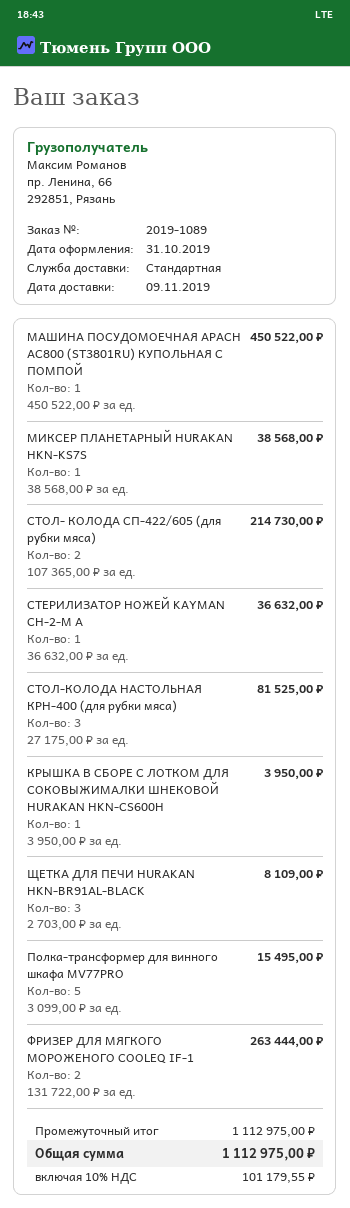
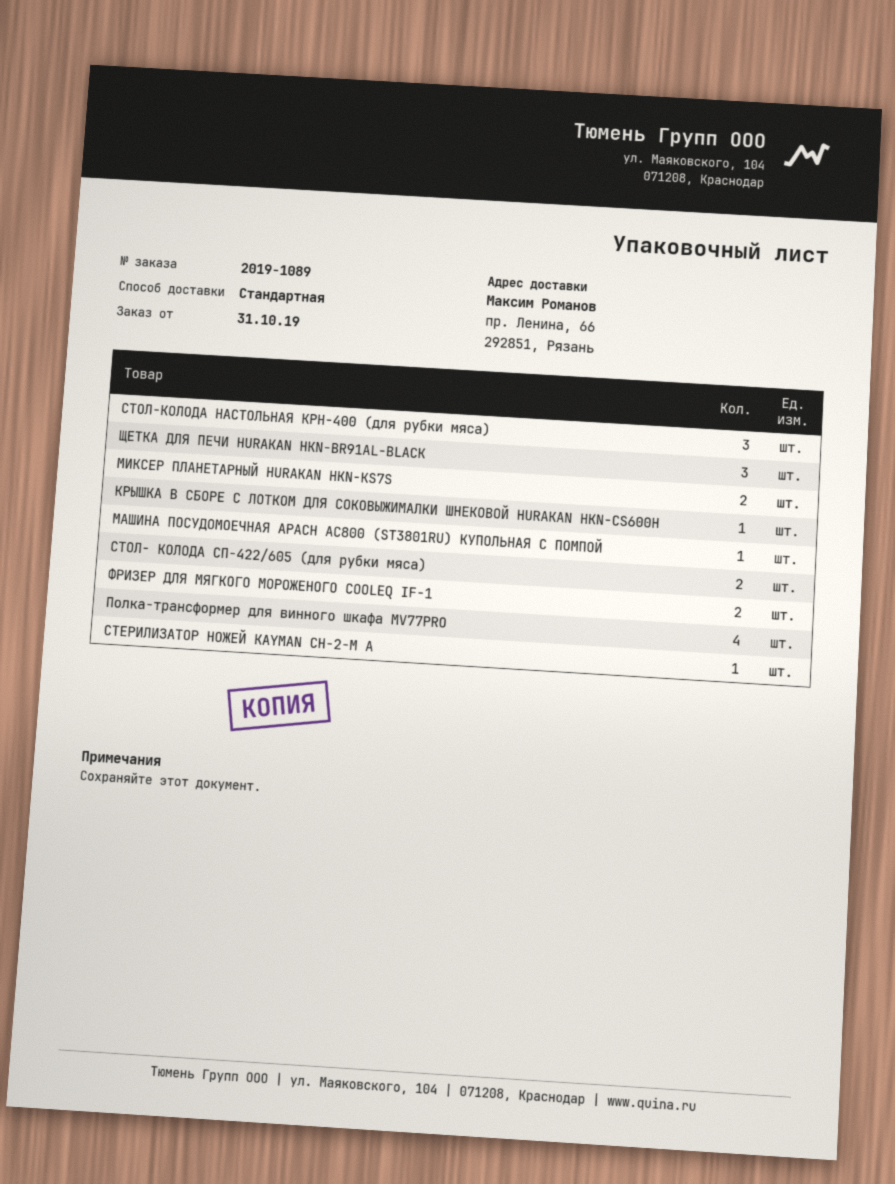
МИКСЕР ПЛАНЕТАРНЫЙ HURAKAN HKN-KS7S: 1 -> 2
Полка-трансформер для винного шкафа MV77PRO: 5 -> 4

